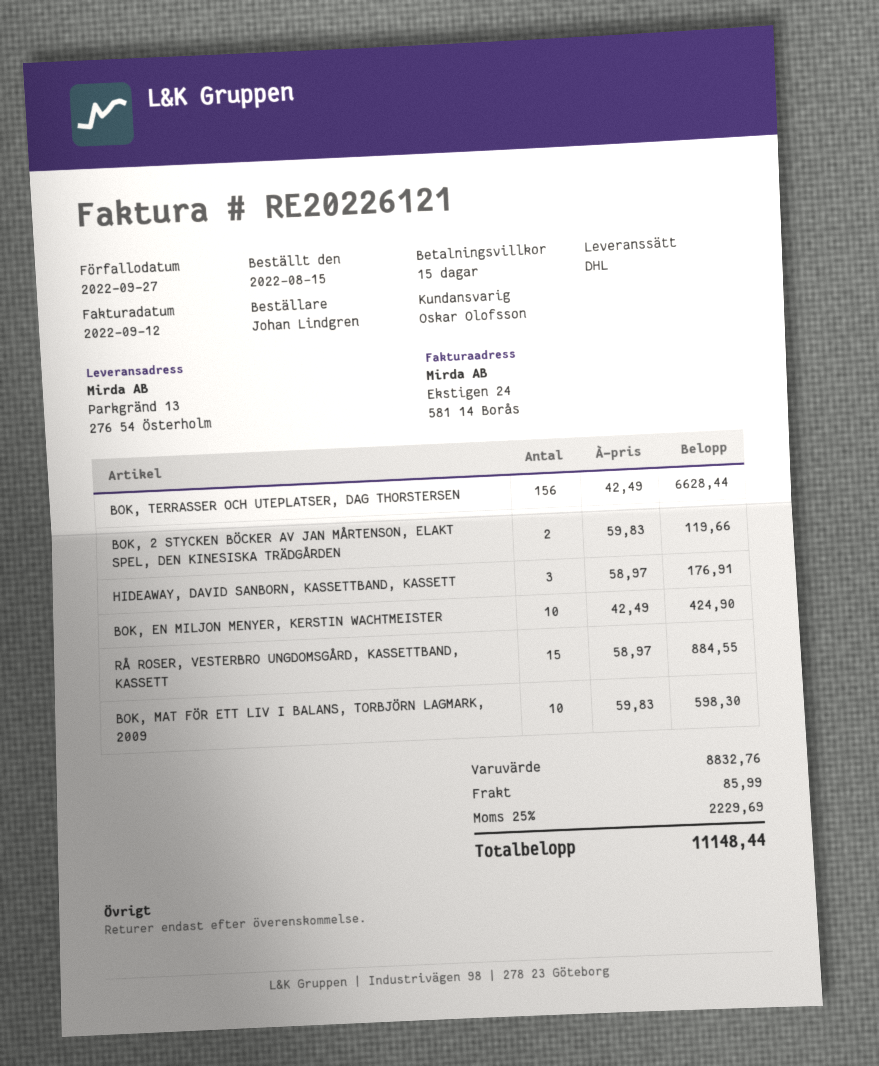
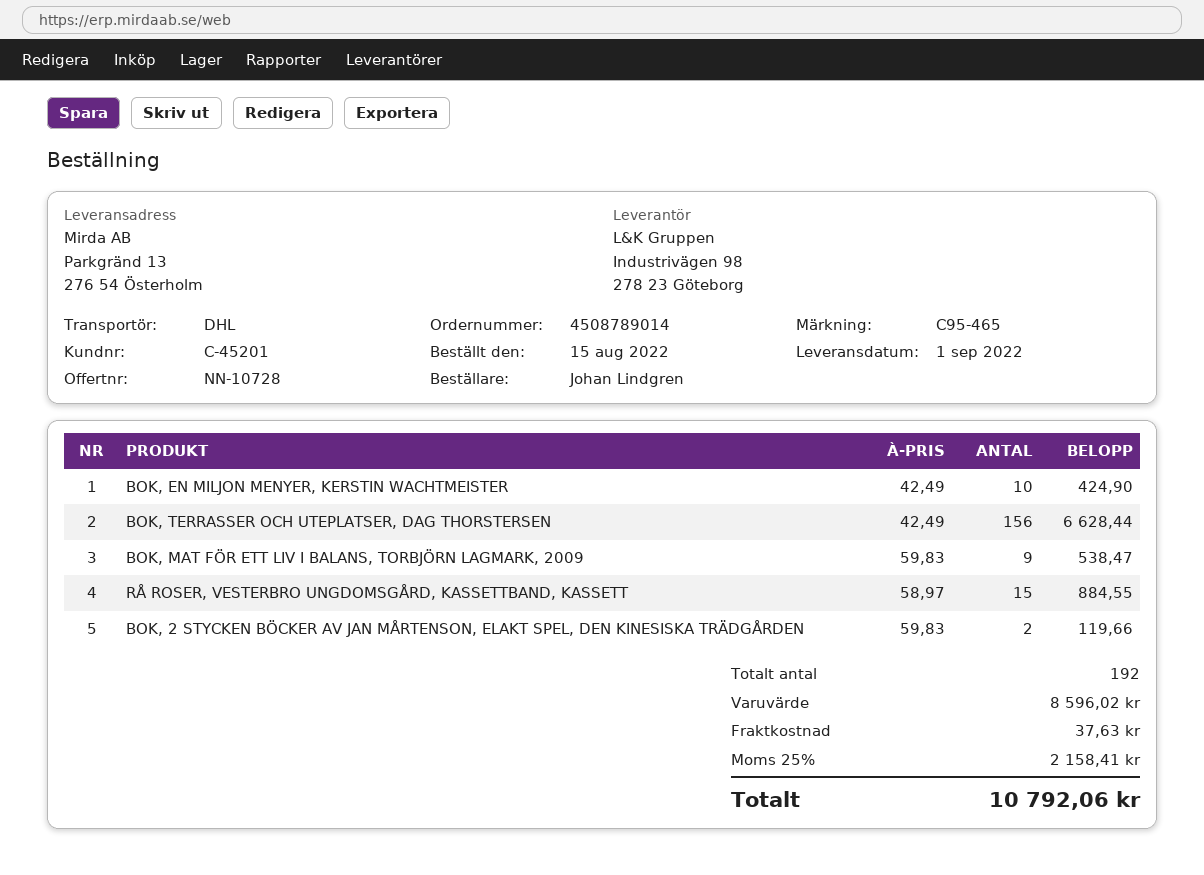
HIDEAWAY, DAVID SANBORN, KASSETTBAND, KASSETT: 3 x 58.97 = 176.91 -> none
BOK, MAT FÖR ETT LIV I BALANS, TORBJÖRN LAGMARK, 2009: 10 x 59.83 = 598.30 -> 9 x 59.83 = 538.47
subtotal: 8832.76 -> 8596.02
shipping: 85.99 -> 37.63
tax: 25% = 2229.69 -> 25% = 2158.41
total: 11148.44 -> 10792.06

